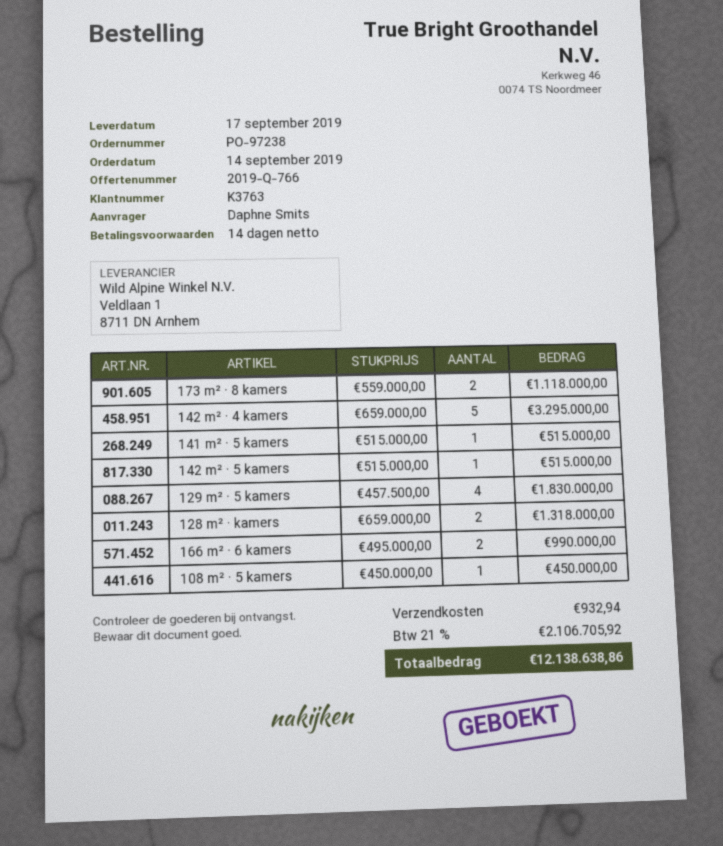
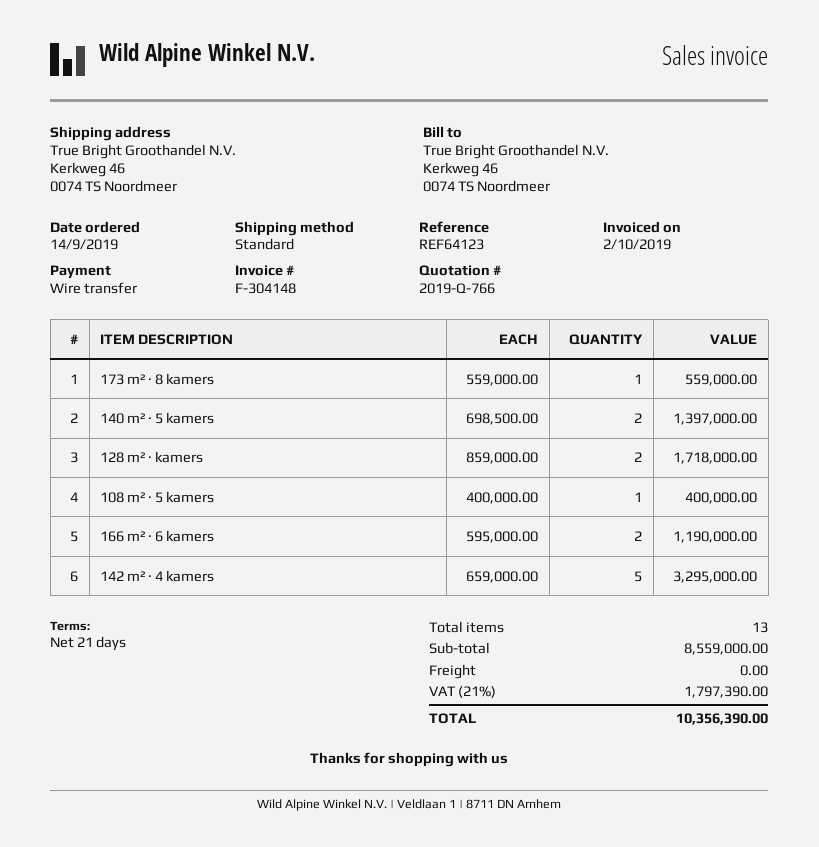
payment terms: 14 days -> 21 days
173 m² · 8 kamers: 2 x 559000.00 = 1118000.00 -> 1 x 559000.00 = 559000.00
141 m² · 5 kamers: 1 x 515000.00 = 515000.00 -> none
142 m² · 5 kamers: 1 x 515000.00 = 515000.00 -> none
129 m² · 5 kamers: 4 x 457500.00 = 1830000.00 -> none
128 m² · kamers: 2 x 659000.00 = 1318000.00 -> 2 x 859000.00 = 1718000.00
166 m² · 6 kamers: 2 x 495000.00 = 990000.00 -> 2 x 595000.00 = 1190000.00
108 m² · 5 kamers: 1 x 450000.00 = 450000.00 -> 1 x 400000.00 = 400000.00
140 m² · 5 kamers: none -> 2 x 698500.00 = 1397000.00
shipping: 932.94 -> 0.00
tax: 21% = 2106705.92 -> 21% = 1797390.00
total: 12138638.86 -> 10356390.00

